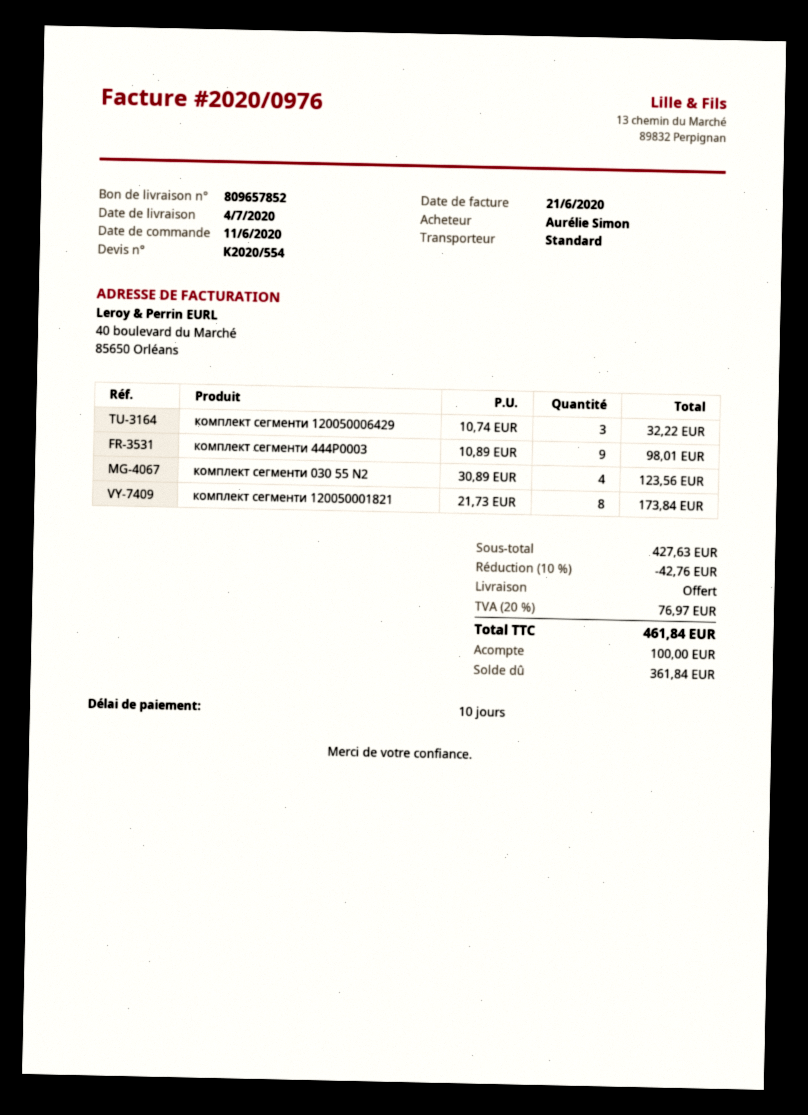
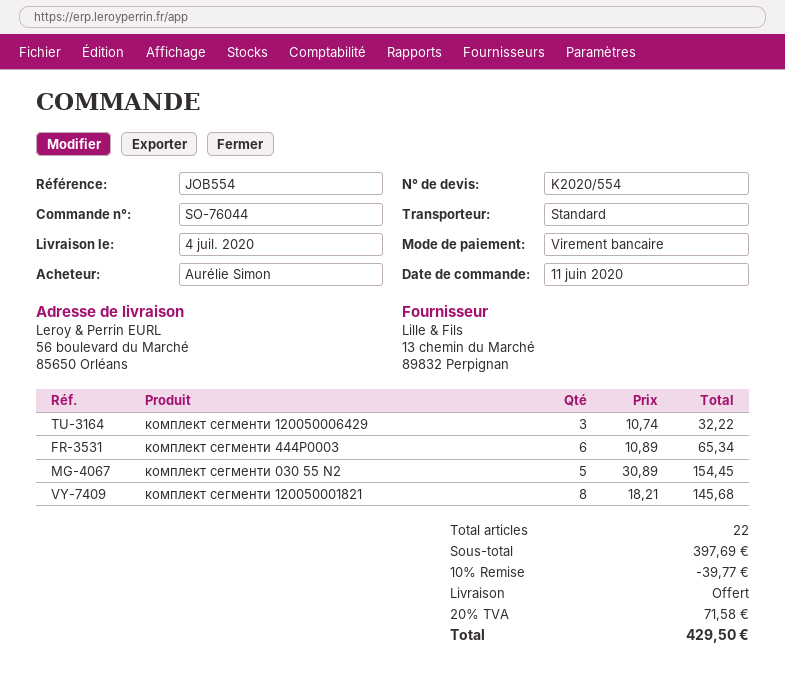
комплект сегменти 444P0003: 9 x 10.89 = 98.01 -> 6 x 10.89 = 65.34
комплект сегменти 030 55 N2: 4 x 30.89 = 123.56 -> 5 x 30.89 = 154.45
комплект сегменти 120050001821: 8 x 21.73 = 173.84 -> 8 x 18.21 = 145.68
subtotal: 427.63 -> 397.69
discount: 10% = 42.76 -> 10% = 39.77
tax: 20% = 76.97 -> 20% = 71.58
total: 461.84 -> 429.50

